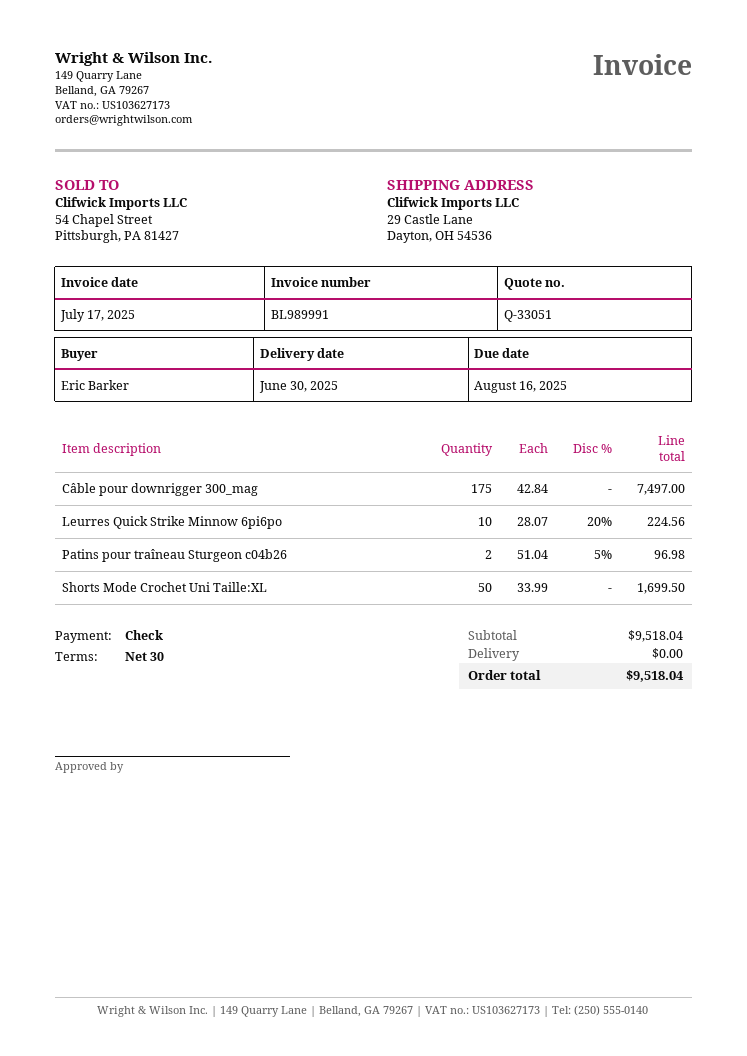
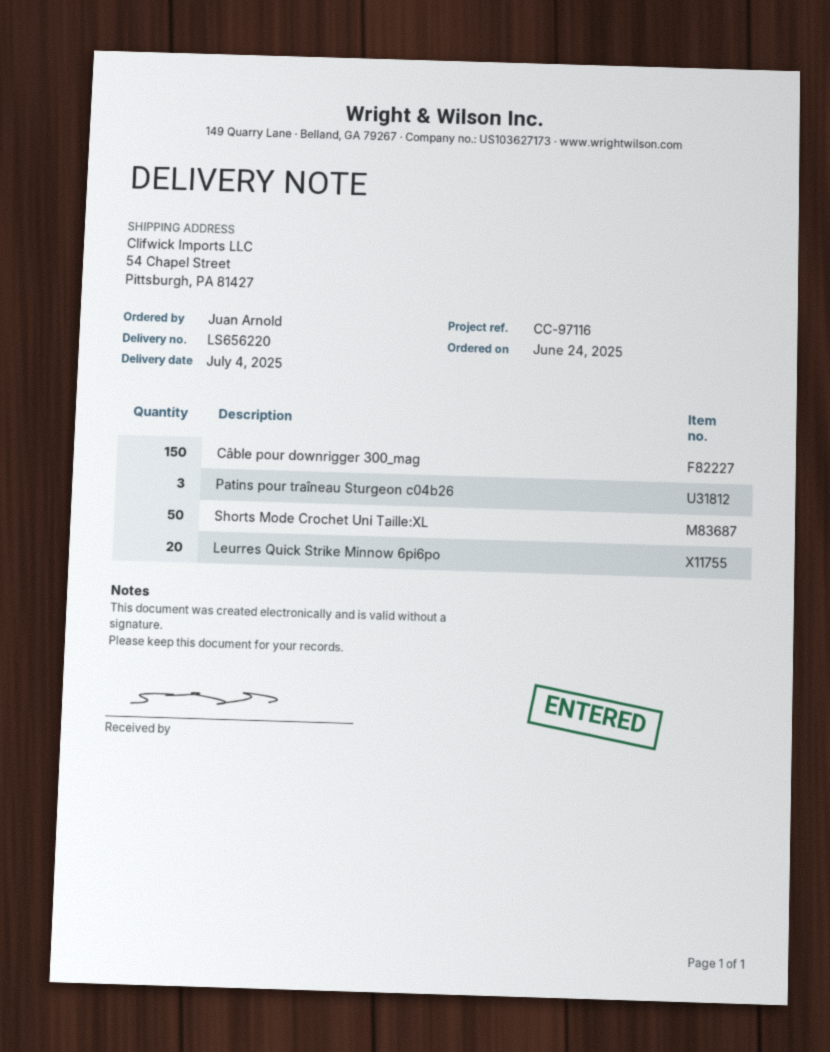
delivery date: 2025-06-30 -> 2025-07-04
ordered by: Eric Barker -> Juan Arnold
ship to: 29 Castle Lane, Dayton, OH 54536 -> 54 Chapel Street, Pittsburgh, PA 81427
Câble pour downrigger 300_mag: 175 -> 150
Leurres Quick Strike Minnow 6pi6po: 10 -> 20
Patins pour traîneau Sturgeon c04b26: 2 -> 3

